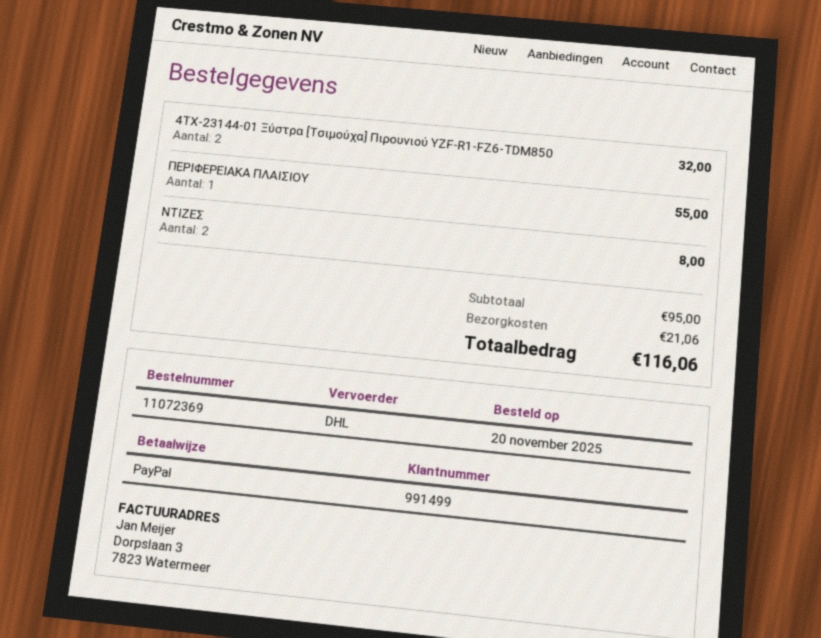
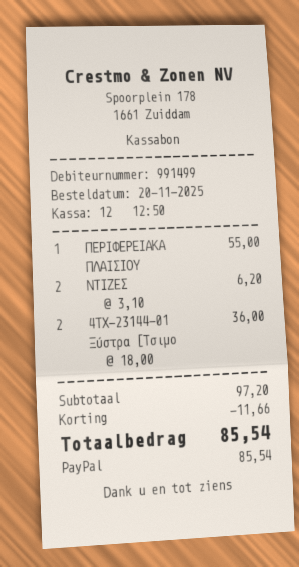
4TX-23144-01 Ξύστρα [Τσιμούχα] Πιρουνιού YZF-R1-FZ6-TDM850: 2 for 32.00 -> 2 for 36.00
ΝΤΙΖΕΣ: 2 for 8.00 -> 2 for 6.20
subtotal: 95.00 -> 97.20
discount: none -> 11.66
shipping: 21.06 -> none
total: 116.06 -> 85.54

